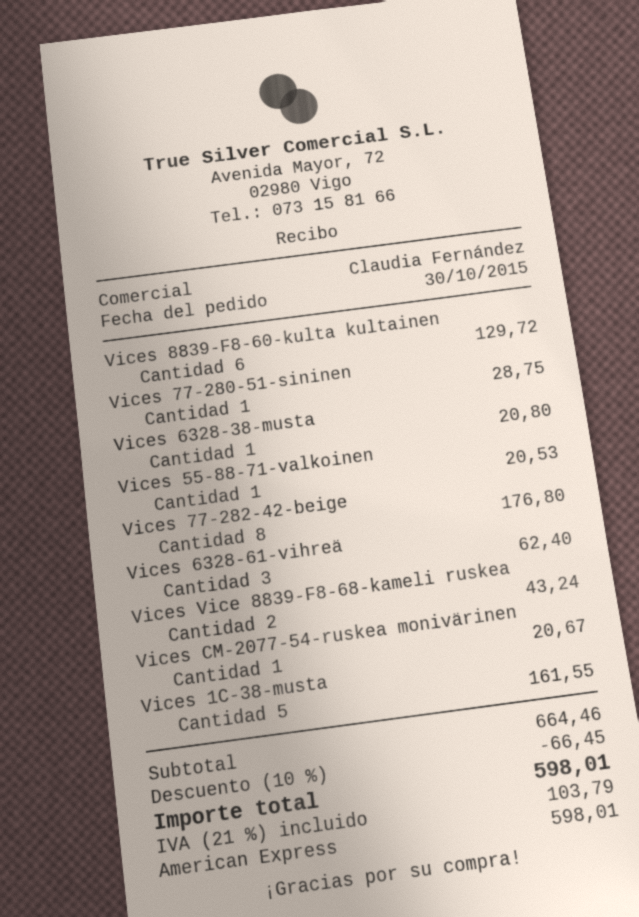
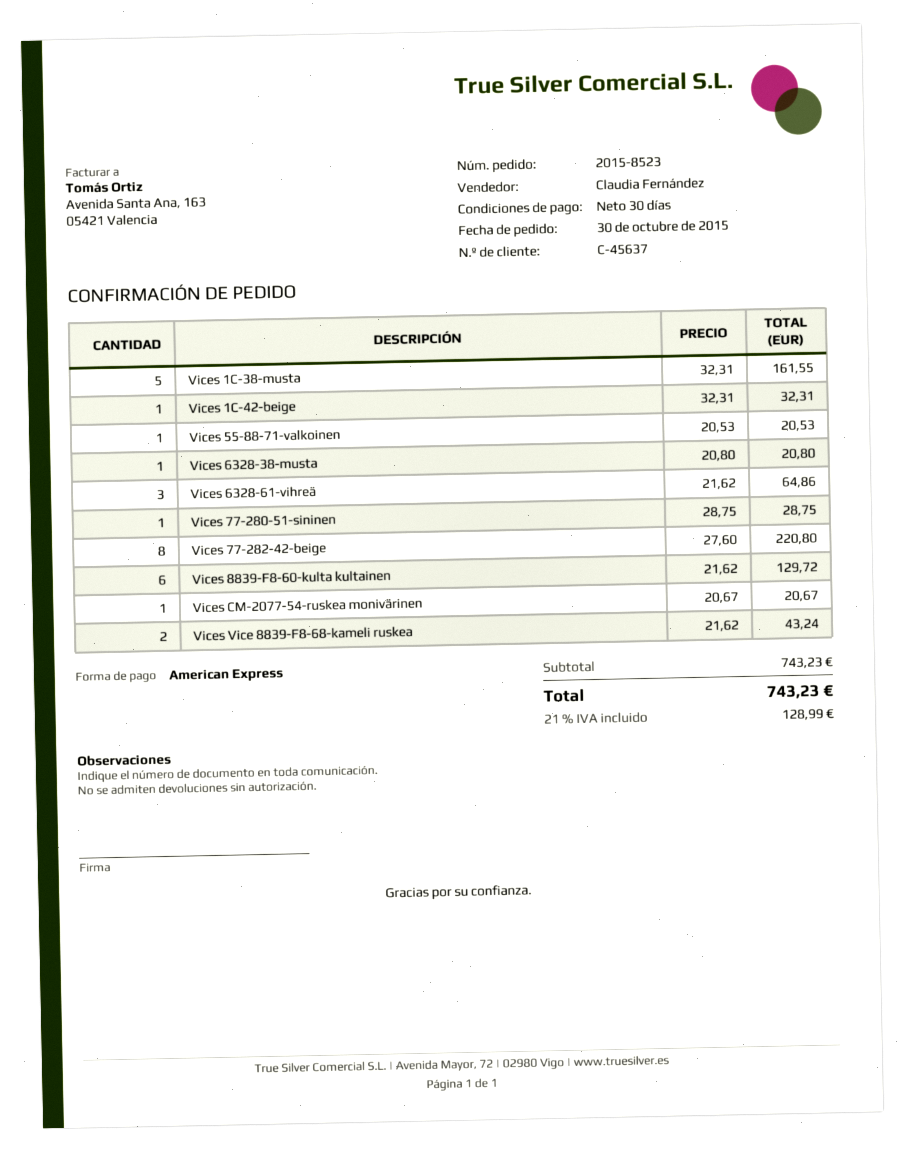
Vices 77-282-42-beige: 8 for 176.80 -> 8 for 220.80
Vices 6328-61-vihreä: 3 for 62.40 -> 3 for 64.86
Vices 1C-42-beige: none -> 1 for 32.31
subtotal: 664.46 -> 743.23
discount: 10% = 66.45 -> none
tax: 21% = 103.79 -> 21% = 128.99
total: 598.01 -> 743.23

